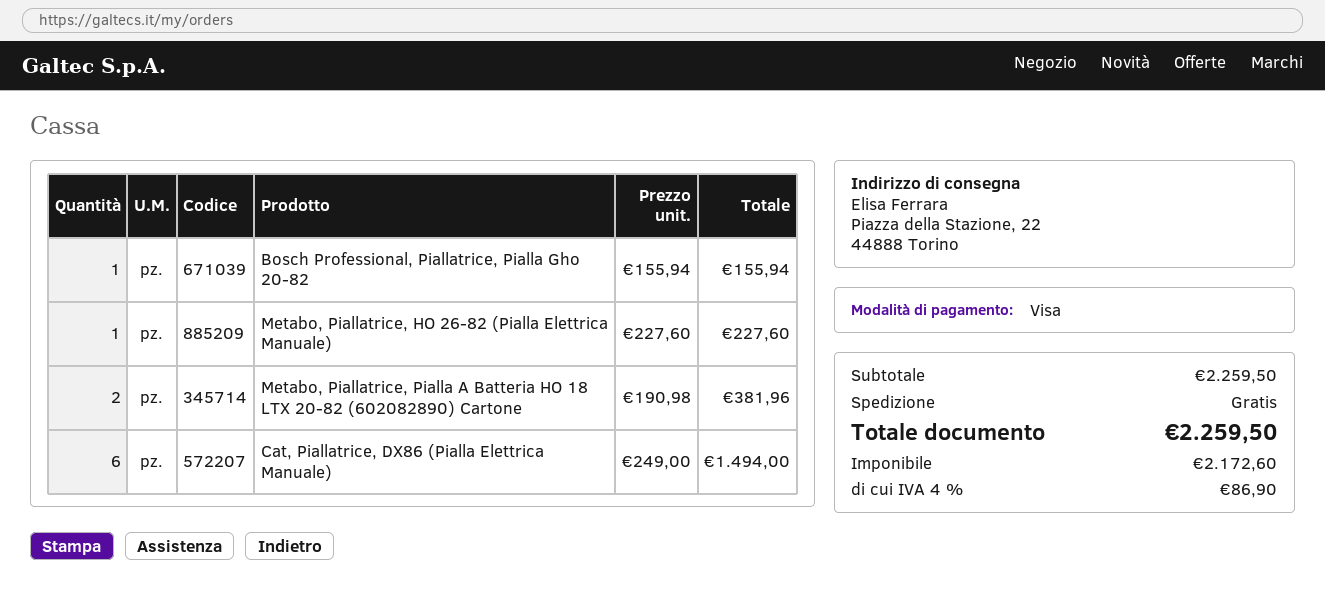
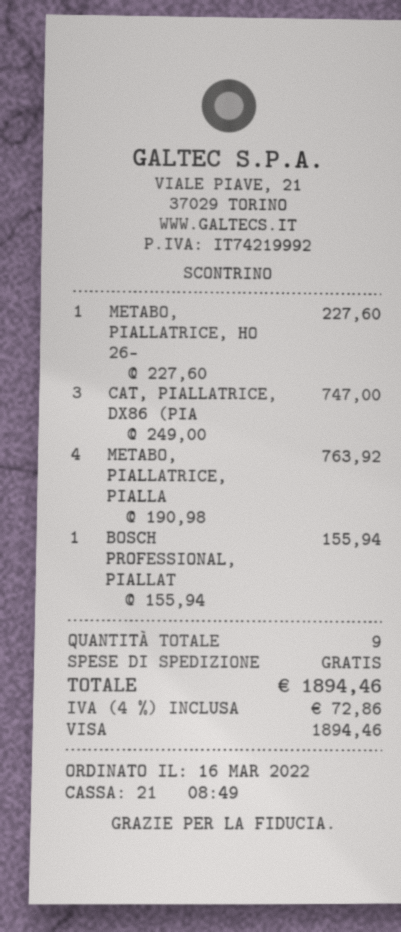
Metabo, Piallatrice, Pialla A Batteria HO 18 LTX 20-82 (602082890) Cartone: 2 x 190.98 = 381.96 -> 4 x 190.98 = 763.92
Cat, Piallatrice, DX86 (Pialla Elettrica Manuale): 6 x 249.00 = 1494.00 -> 3 x 249.00 = 747.00
tax: 4% = 86.90 -> 4% = 72.86
total: 2259.50 -> 1894.46

